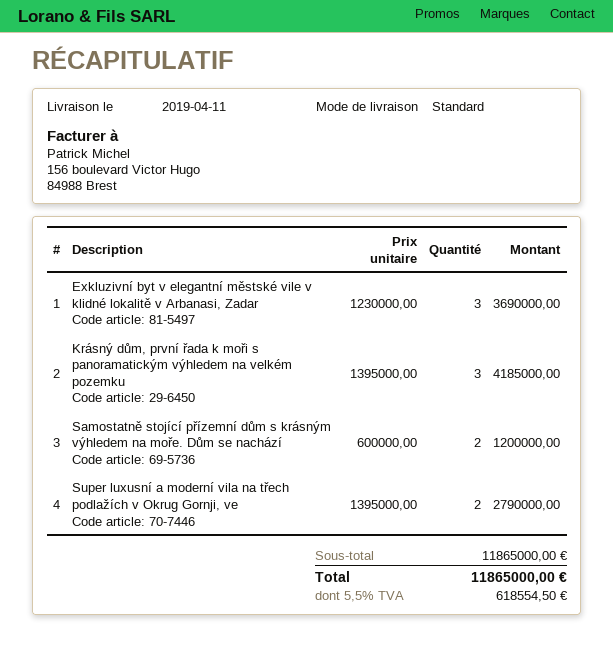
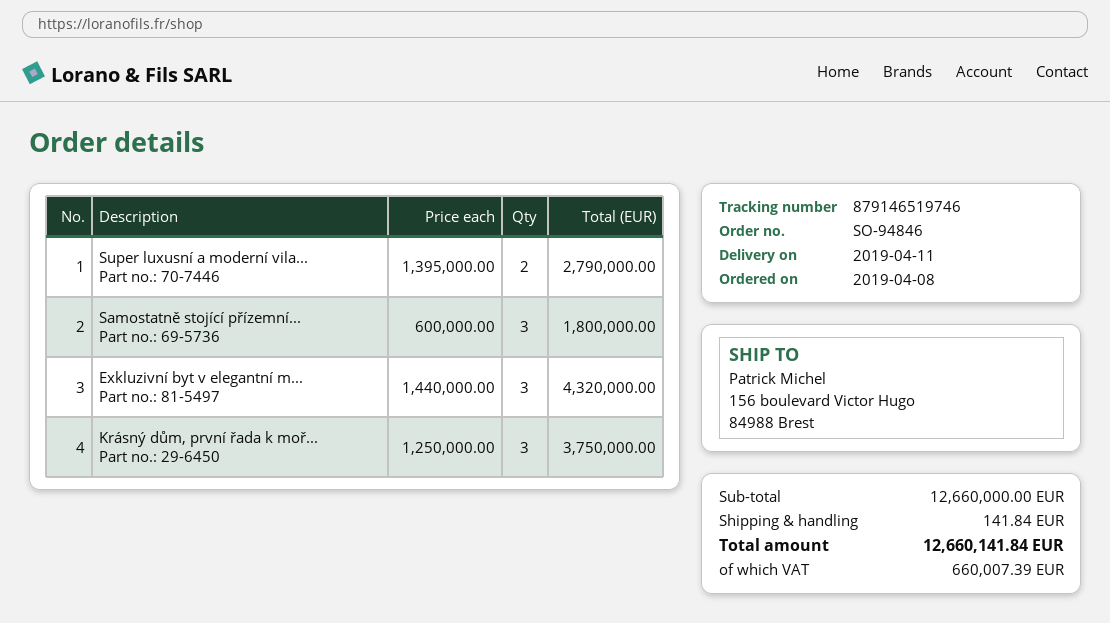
Exkluzivní byt v elegantní městské vile v klidné lokalitě v Arbanasi, Zadar: 3 x 1230000.00 = 3690000.00 -> 3 x 1440000.00 = 4320000.00
Krásný dům, první řada k moři s panoramatickým výhledem na velkém pozemku: 3 x 1395000.00 = 4185000.00 -> 3 x 1250000.00 = 3750000.00
Samostatně stojící přízemní dům s krásným výhledem na moře. Dům se nachází: 2 x 600000.00 = 1200000.00 -> 3 x 600000.00 = 1800000.00
subtotal: 11865000.00 -> 12660000.00
shipping: none -> 141.84
tax: 618554.50 -> 660007.39
total: 11865000.00 -> 12660141.84

